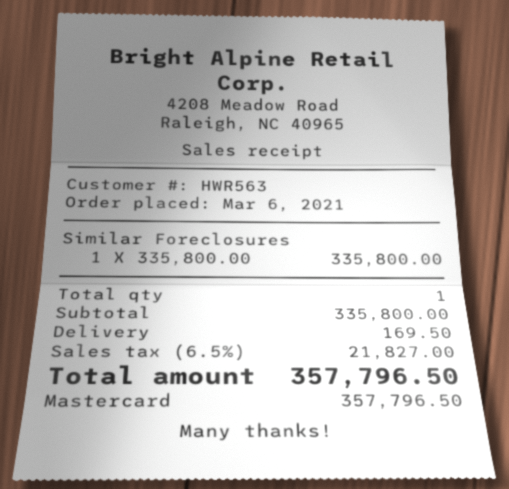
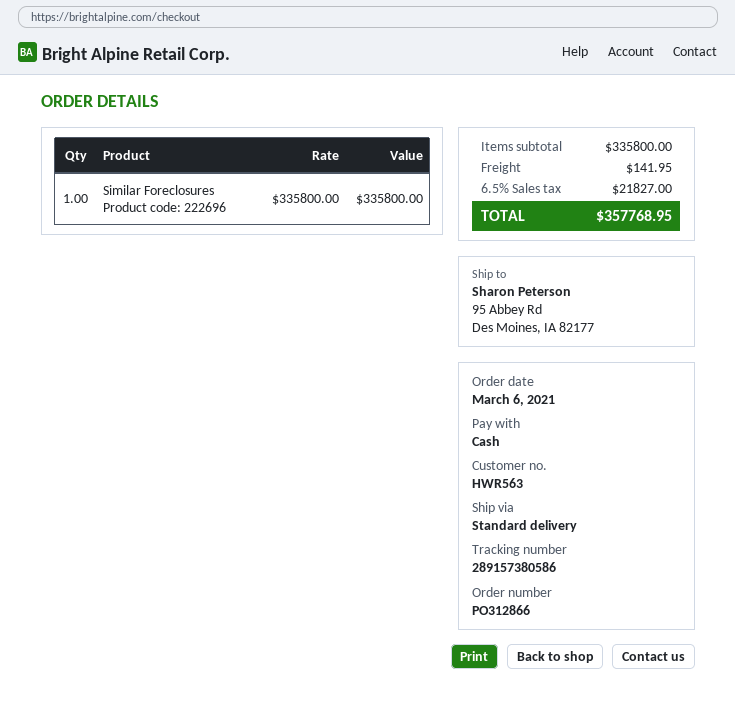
payment method: Mastercard -> cash
shipping: 169.50 -> 141.95
total: 357796.50 -> 357768.95

